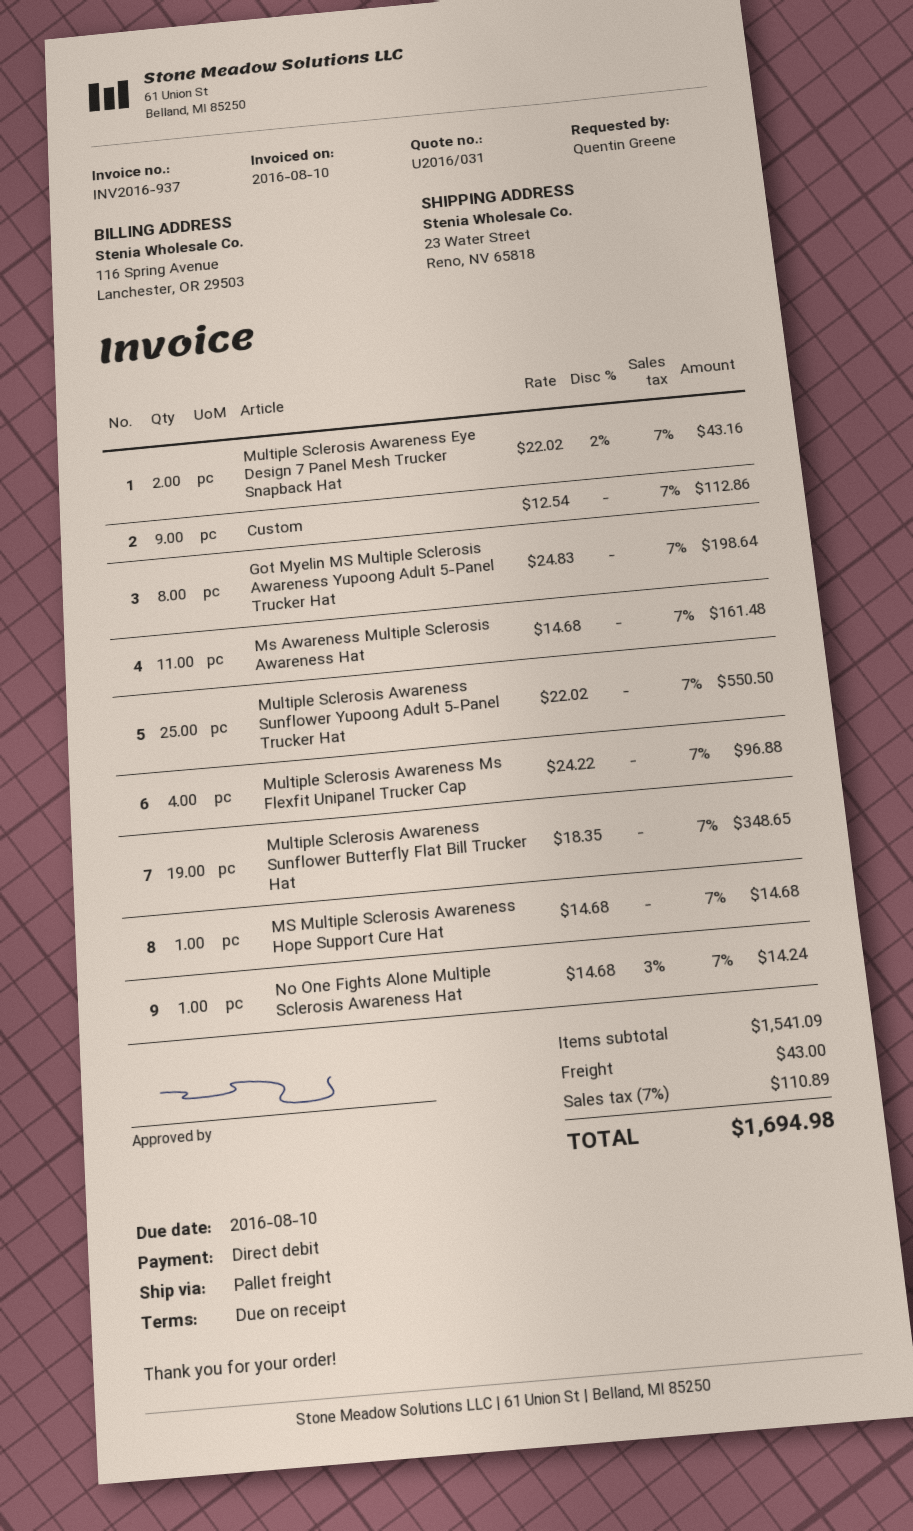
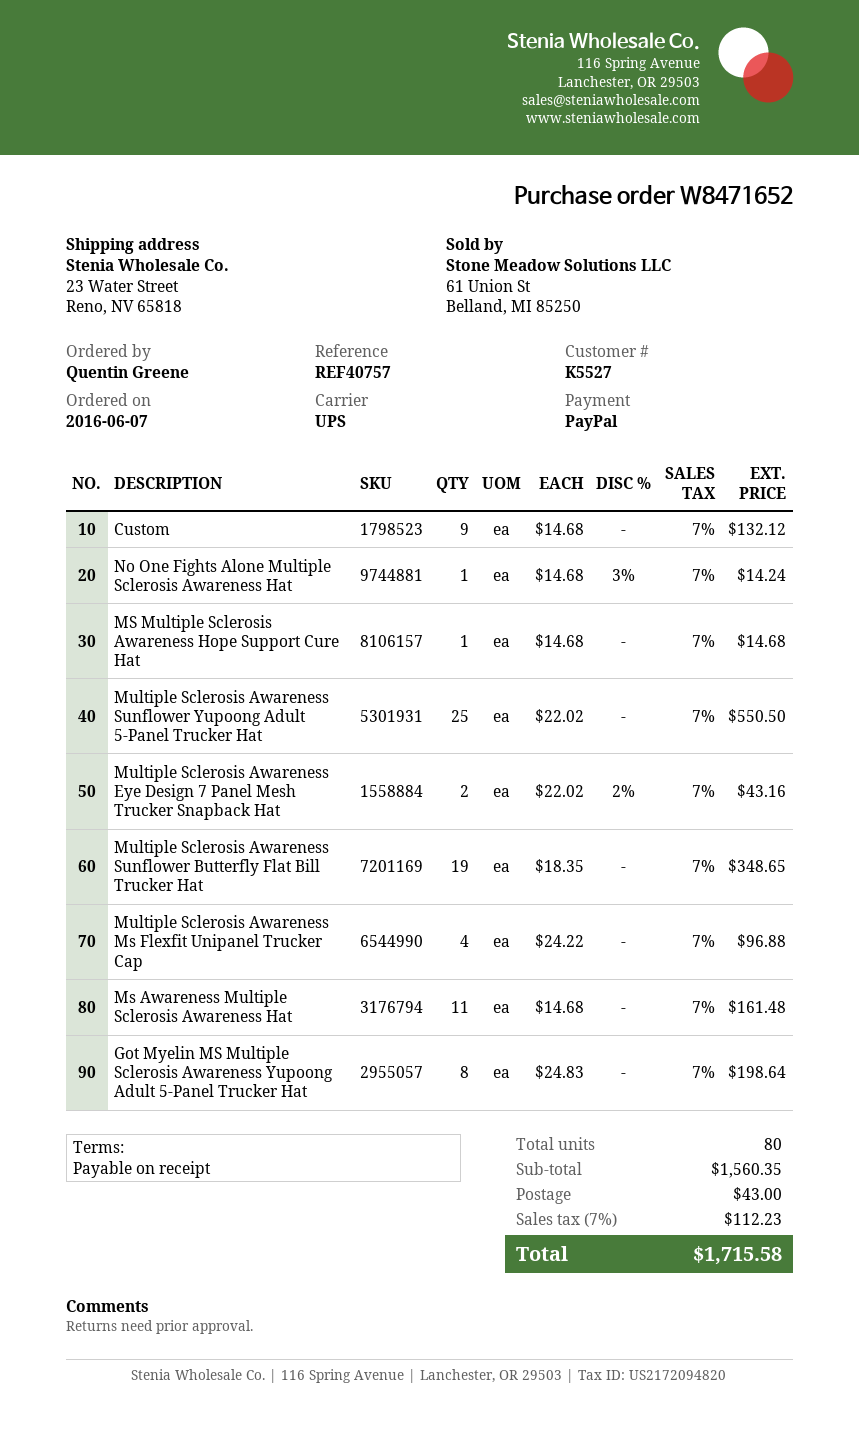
payment method: direct debit -> PayPal
shipping method: pallet freight -> UPS
Custom: 9 x 12.54 = 112.86 -> 9 x 14.68 = 132.12
subtotal: 1541.09 -> 1560.35
tax: 7% = 110.89 -> 7% = 112.23
total: 1694.98 -> 1715.58

